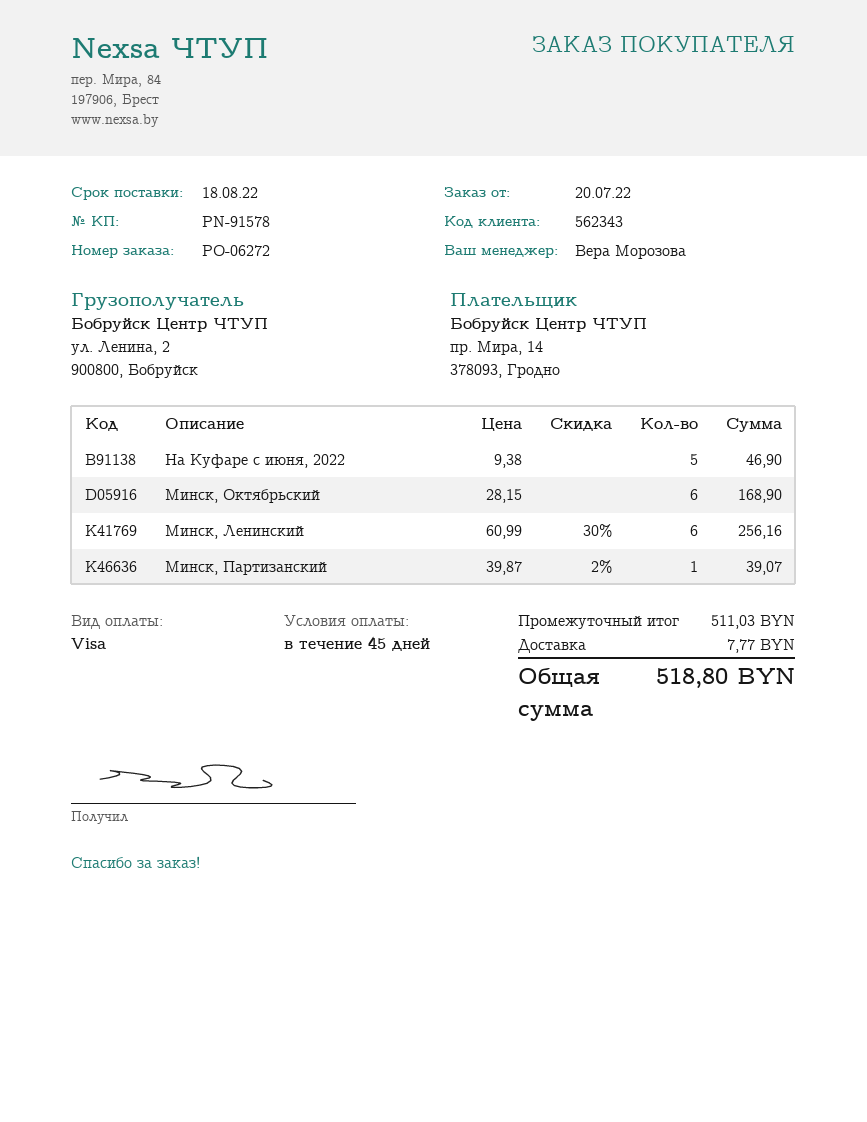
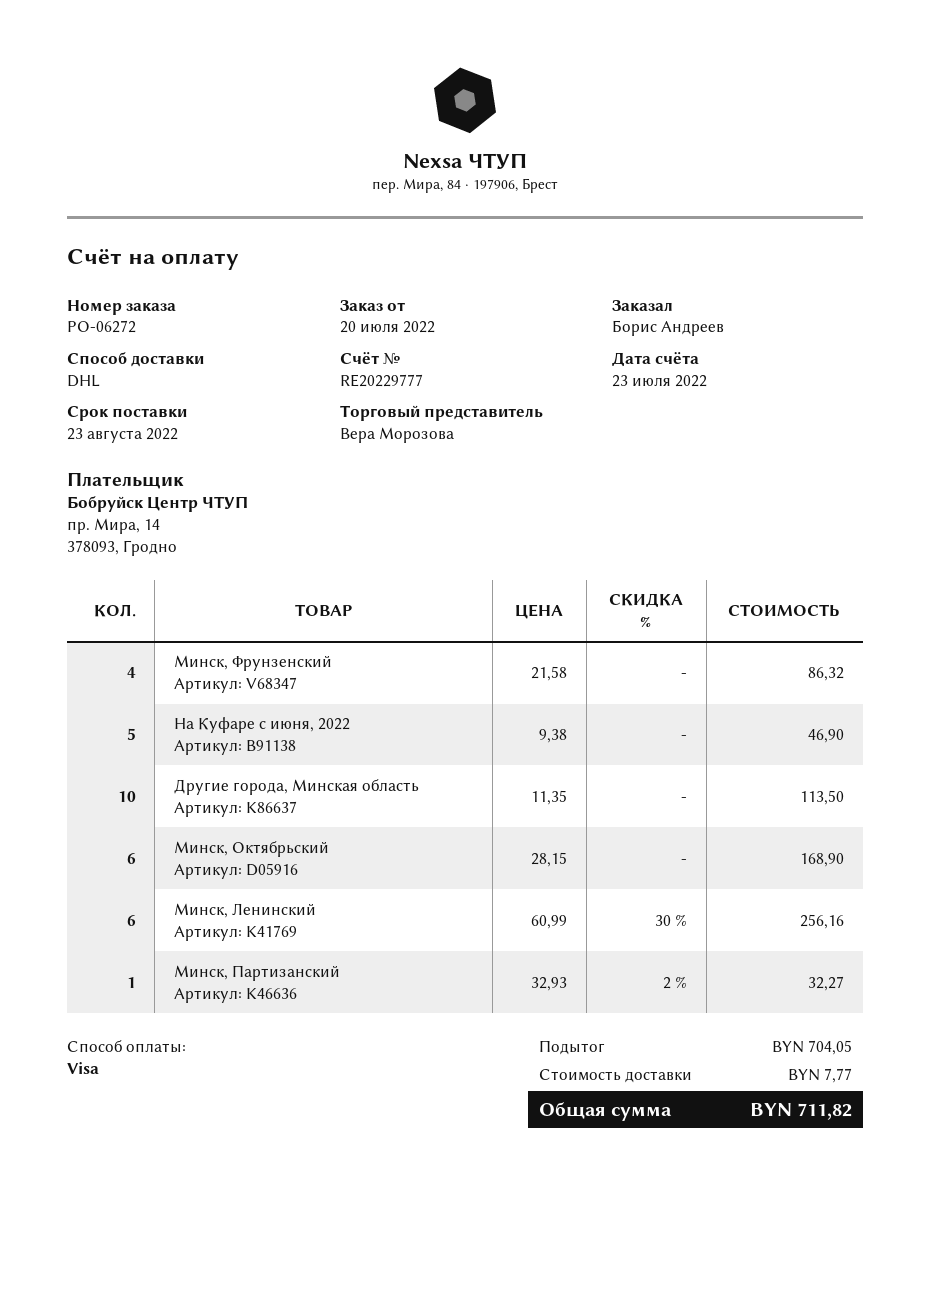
delivery date: 2022-08-18 -> 2022-08-23
Минск, Партизанский: 1 x 39.87 - 2% = 39.07 -> 1 x 32.93 - 2% = 32.27
Минск, Фрунзенский: none -> 4 x 21.58 = 86.32
Другие города, Минская область: none -> 10 x 11.35 = 113.50
subtotal: 511.03 -> 704.05
total: 518.80 -> 711.82

